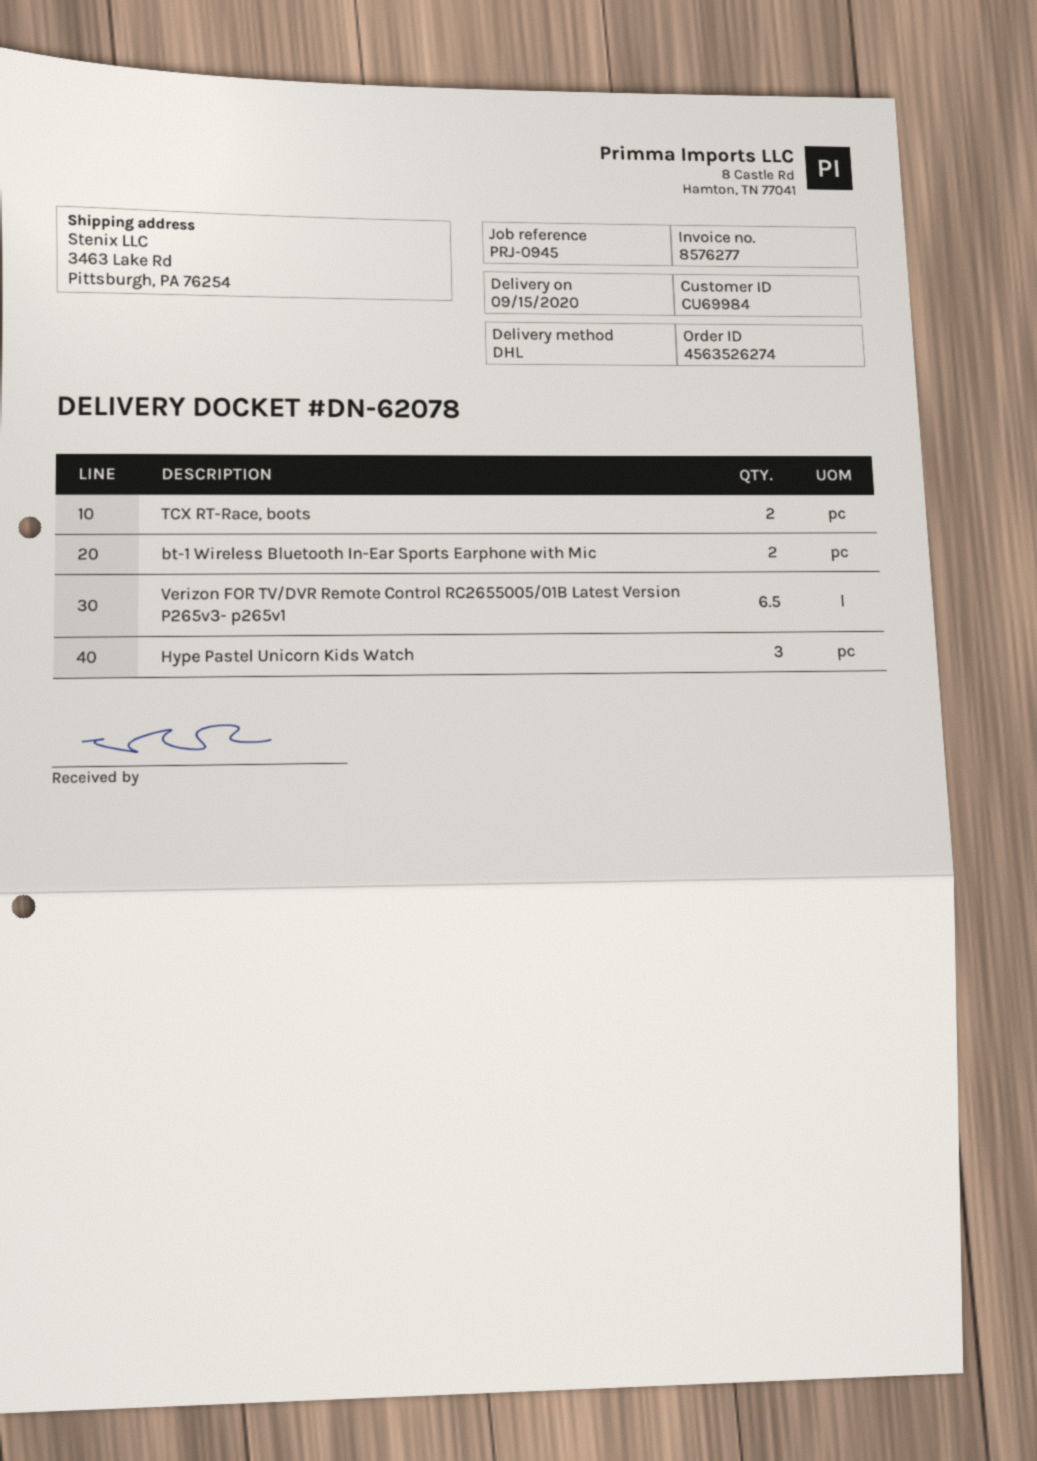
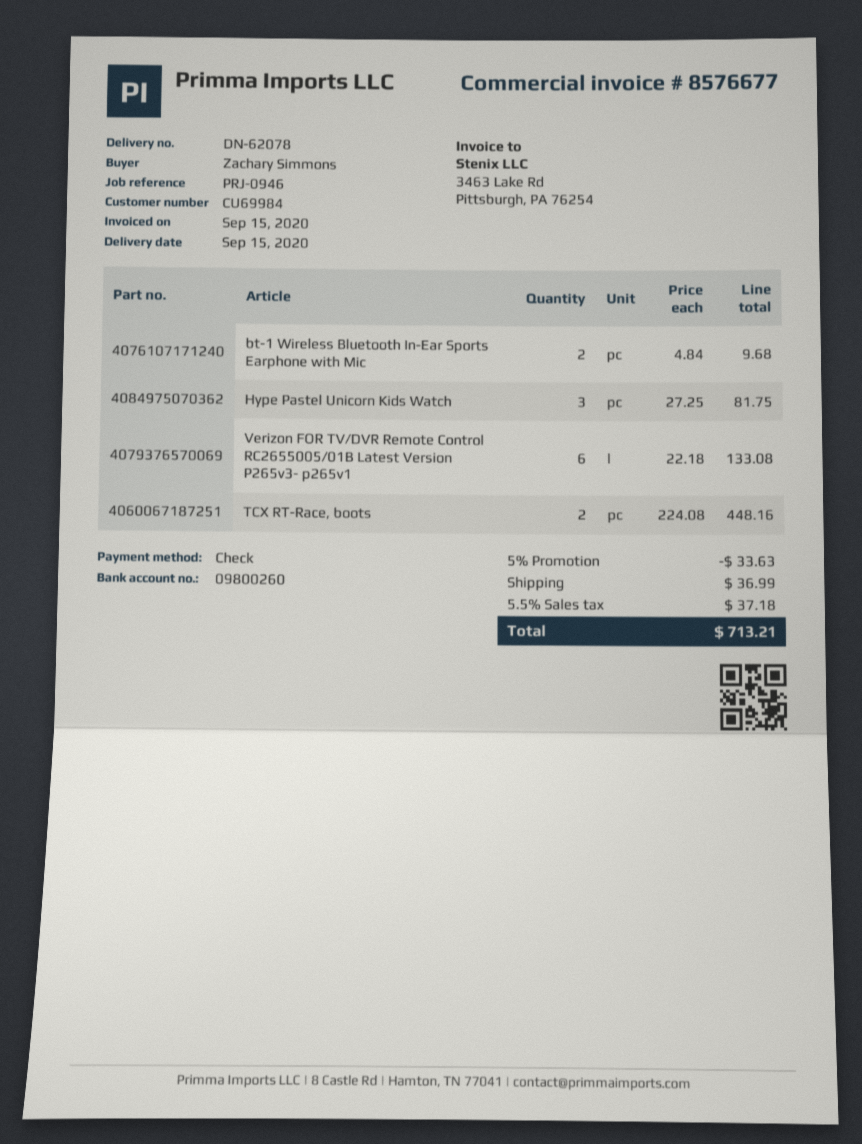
invoice number: 8576277 -> 8576677
reference: PRJ-0945 -> PRJ-0946
Verizon FOR TV/DVR Remote Control RC2655005/01B Latest Version P265v3- p265v1: 6.5 -> 6

